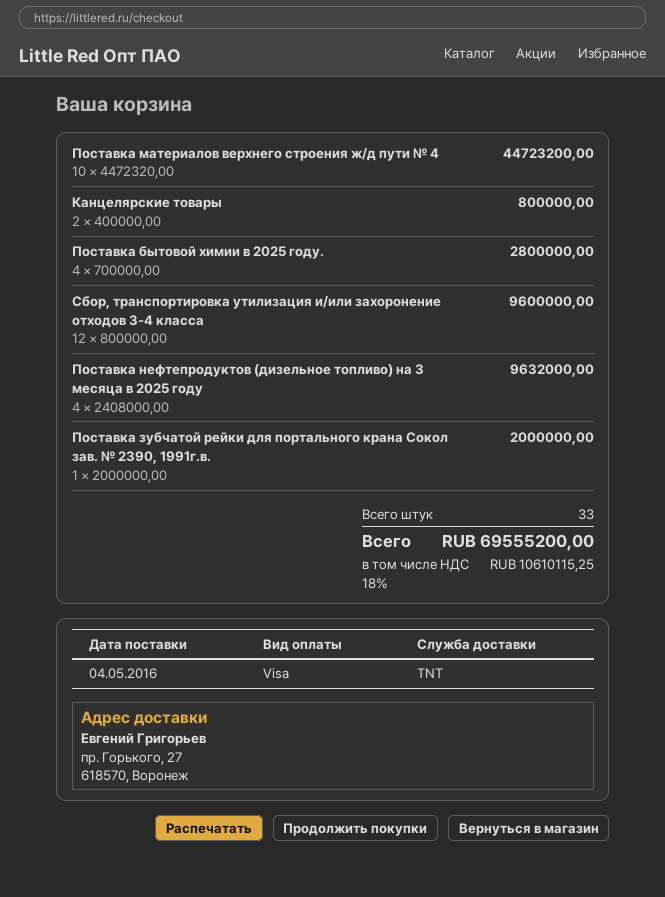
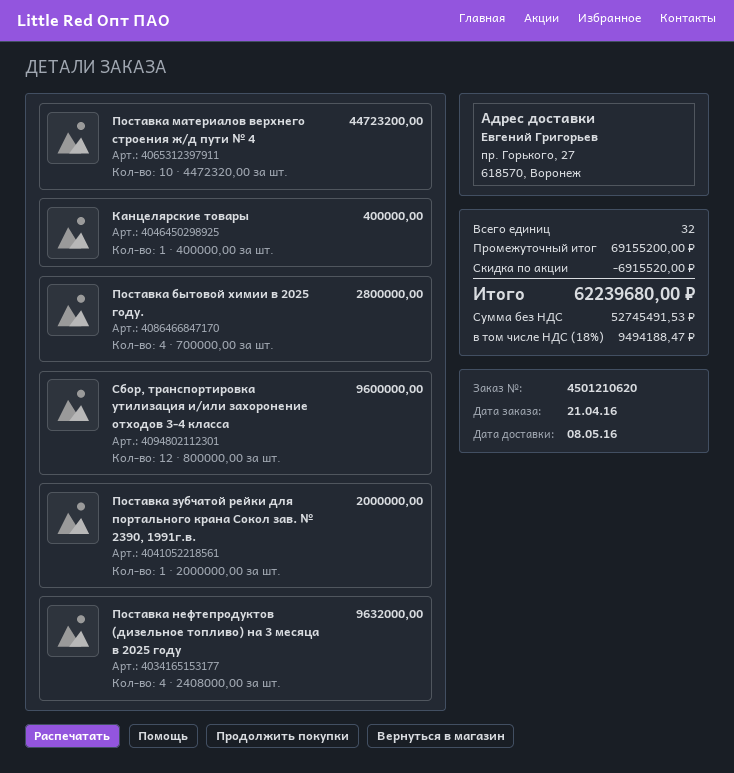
delivery date: 2016-05-04 -> 2016-05-08
Канцелярские товары: 2 x 400000.00 = 800000.00 -> 1 x 400000.00 = 400000.00
total quantity: 33 -> 32
discount: none -> 6915520.00
tax: 18% = 10610115.25 -> 18% = 9494188.47
total: 69555200.00 -> 62239680.00

